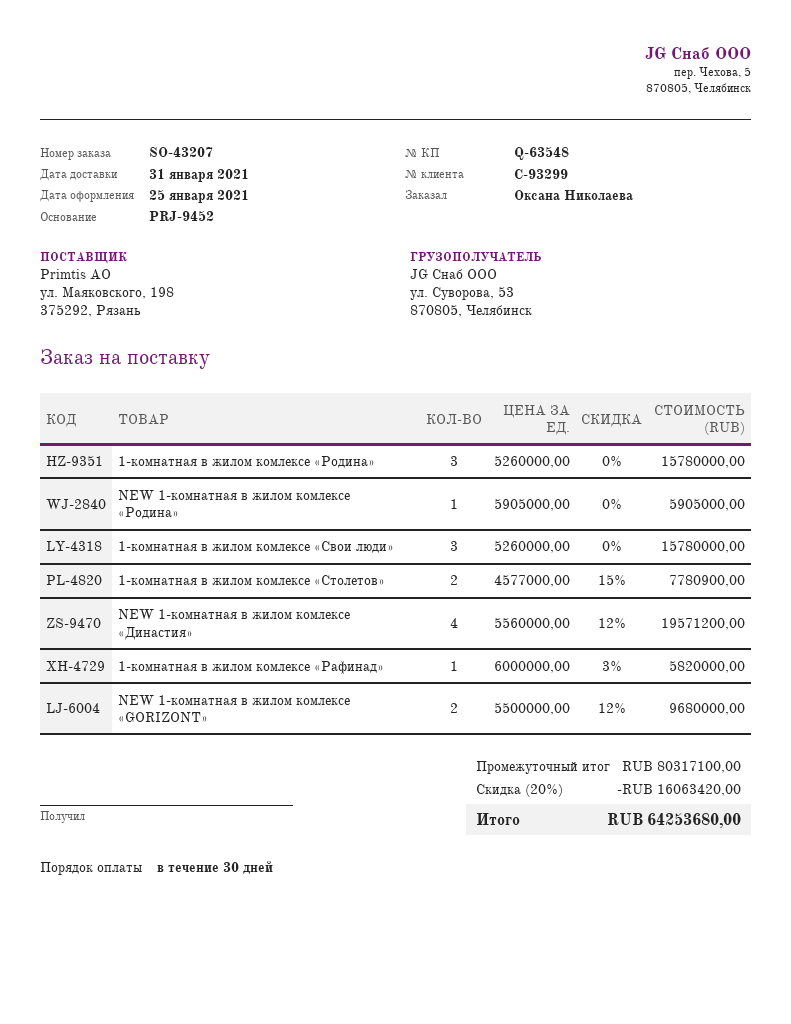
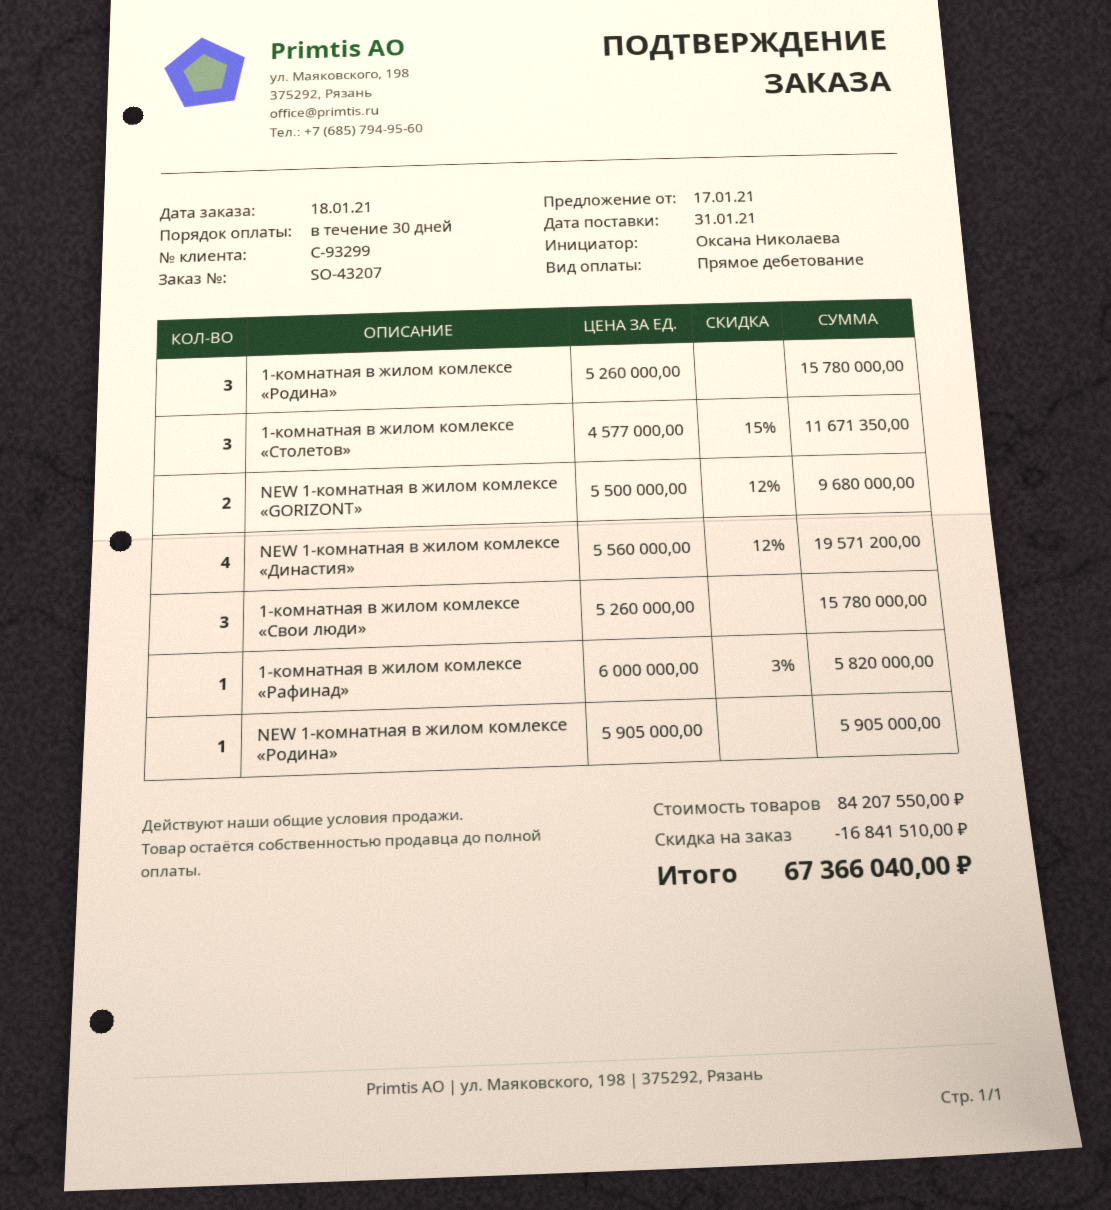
order date: 2021-01-25 -> 2021-01-18
1-комнатная в жилом комлексе «Столетов»: 2 x 4577000.00 - 15% = 7780900.00 -> 3 x 4577000.00 - 15% = 11671350.00
subtotal: 80317100.00 -> 84207550.00
discount: 16063420.00 -> 16841510.00
total: 64253680.00 -> 67366040.00

